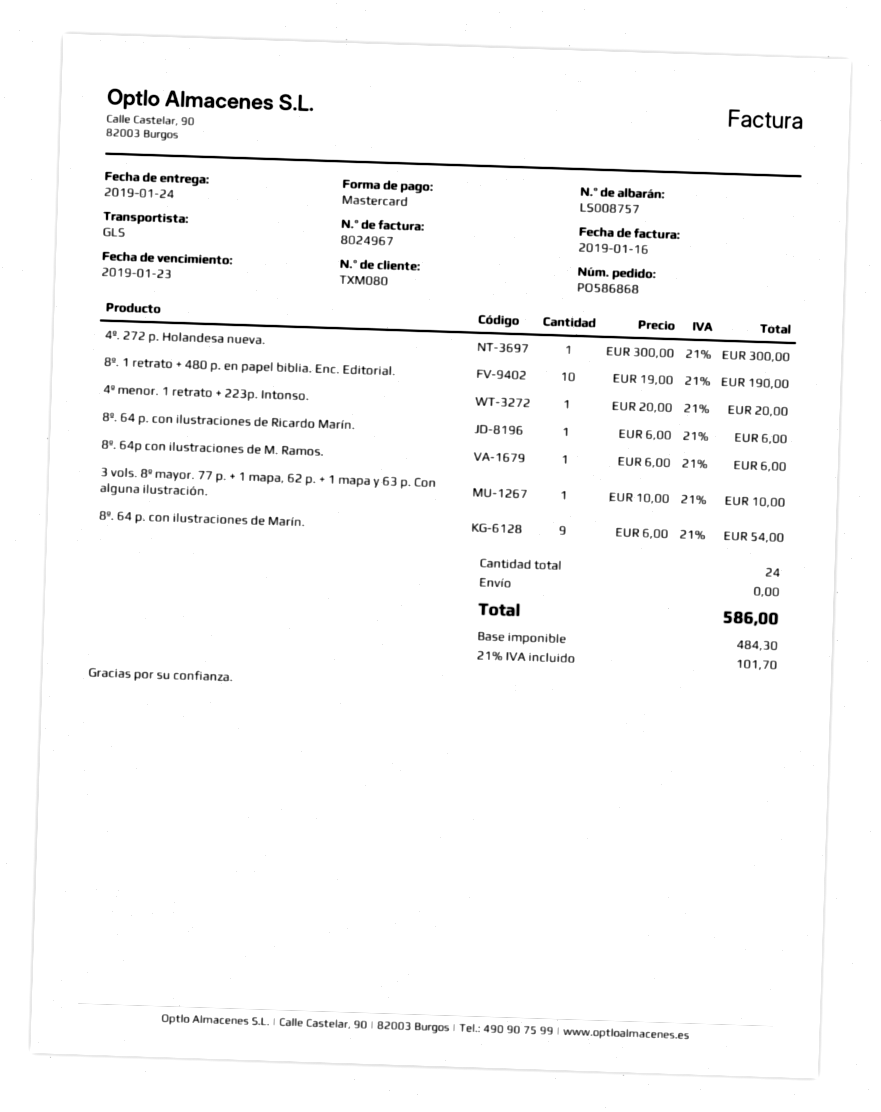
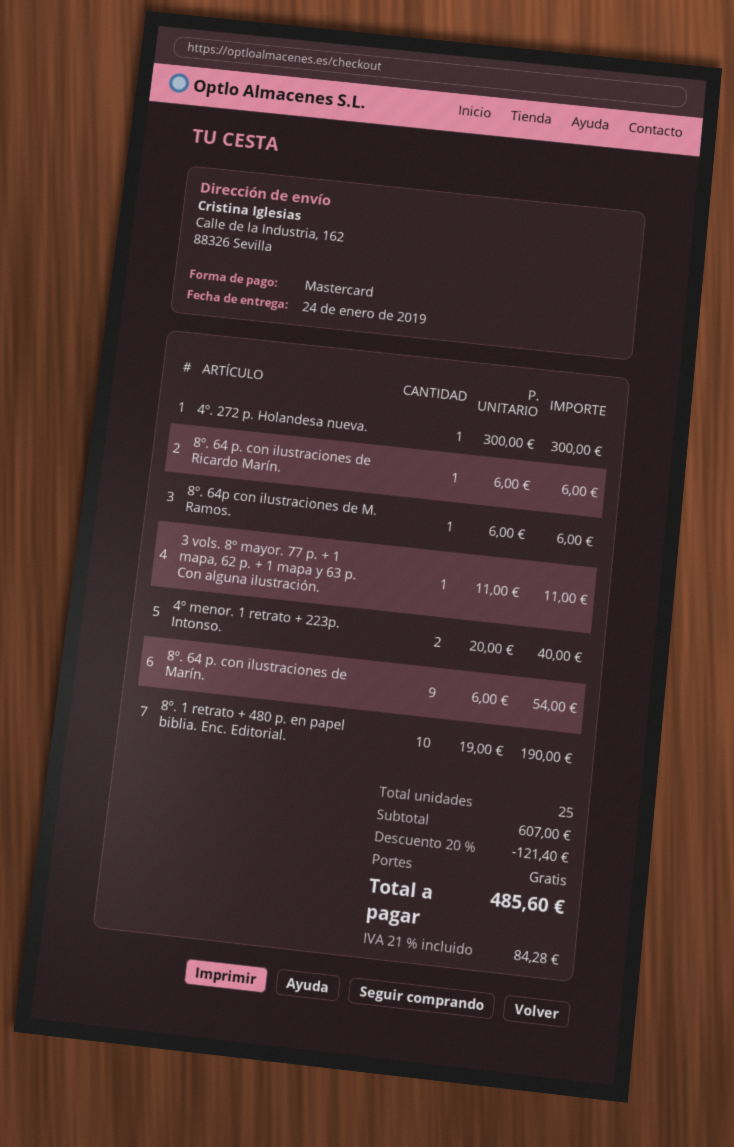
4º menor. 1 retrato + 223p. Intonso.: 1 x 20.00 = 20.00 -> 2 x 20.00 = 40.00
3 vols. 8º mayor. 77 p. + 1 mapa, 62 p. + 1 mapa y 63 p. Con alguna ilustración.: 1 x 10.00 = 10.00 -> 1 x 11.00 = 11.00
total quantity: 24 -> 25
discount: none -> 20% = 121.40
tax: 21% = 101.70 -> 21% = 84.28
total: 586.00 -> 485.60

